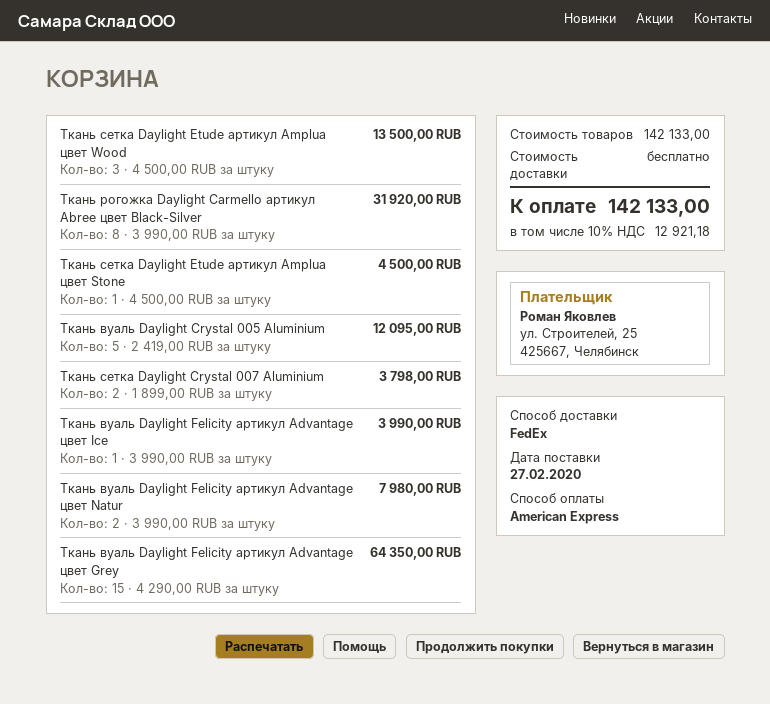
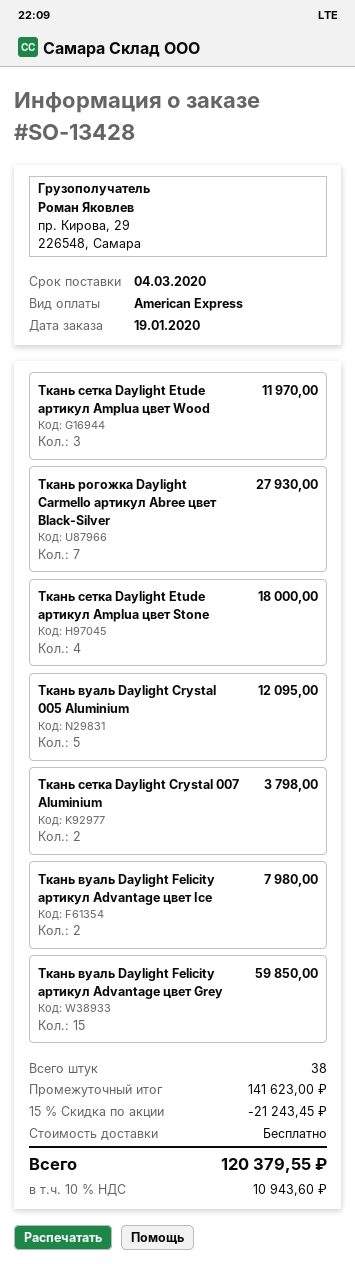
delivery date: 2020-02-27 -> 2020-03-04
Ткань сетка Daylight Etude артикул Amplua цвет Wood: 3 for 13500.00 -> 3 for 11970.00
Ткань рогожка Daylight Carmello артикул Abree цвет Black-Silver: 8 for 31920.00 -> 7 for 27930.00
Ткань сетка Daylight Etude артикул Amplua цвет Stone: 1 for 4500.00 -> 4 for 18000.00
Ткань вуаль Daylight Felicity артикул Advantage цвет Ice: 1 for 3990.00 -> 2 for 7980.00
Ткань вуаль Daylight Felicity артикул Advantage цвет Natur: 2 for 7980.00 -> none
Ткань вуаль Daylight Felicity артикул Advantage цвет Grey: 15 for 64350.00 -> 15 for 59850.00
subtotal: 142133.00 -> 141623.00
discount: none -> 15% = 21243.45
tax: 10% = 12921.18 -> 10% = 10943.60
total: 142133.00 -> 120379.55

